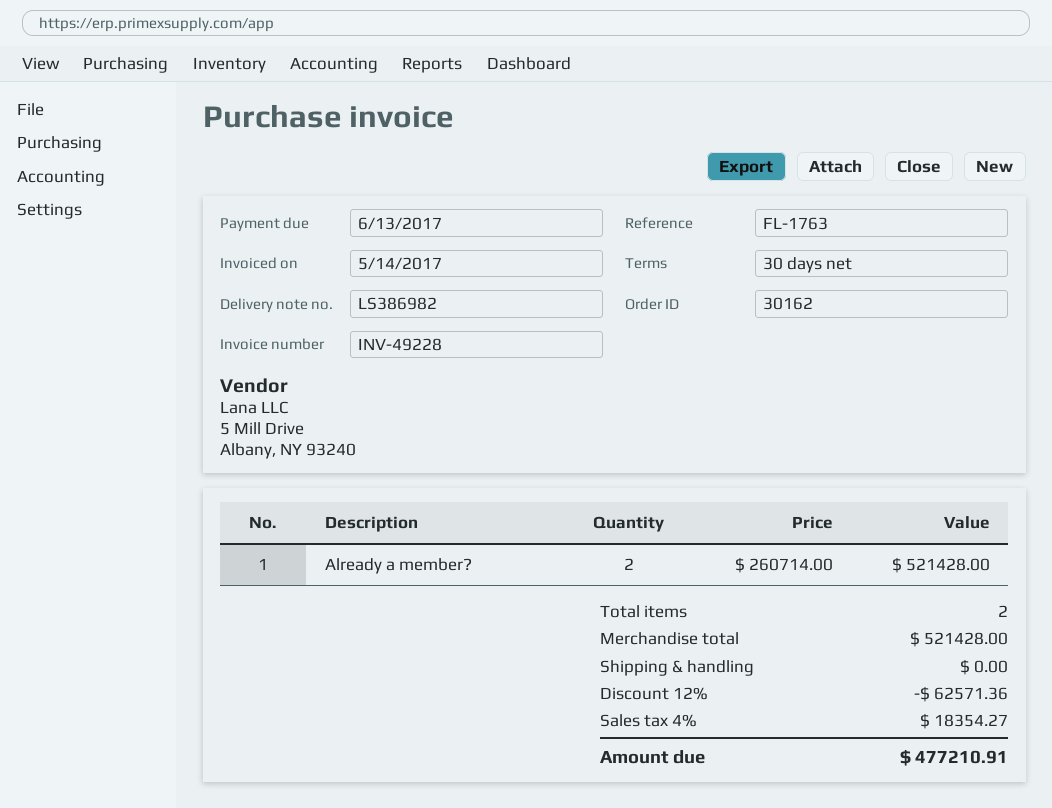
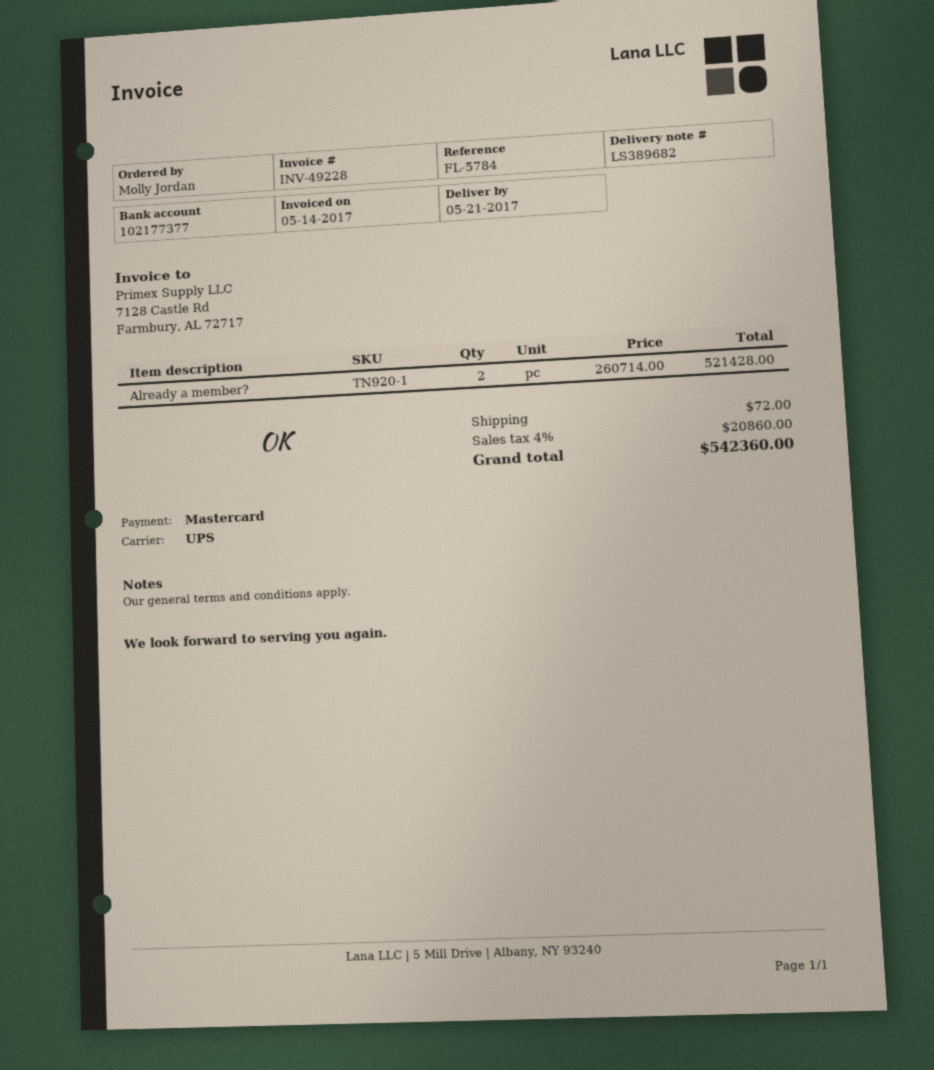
delivery note number: LS386982 -> LS389682
reference: FL-1763 -> FL-5784
discount: 12% = 62571.36 -> none
shipping: 0.00 -> 72.00
tax: 4% = 18354.27 -> 4% = 20860.00
total: 477210.91 -> 542360.00

